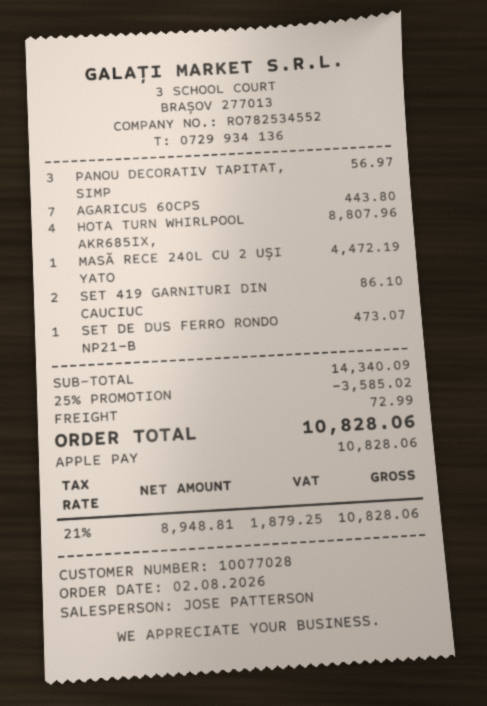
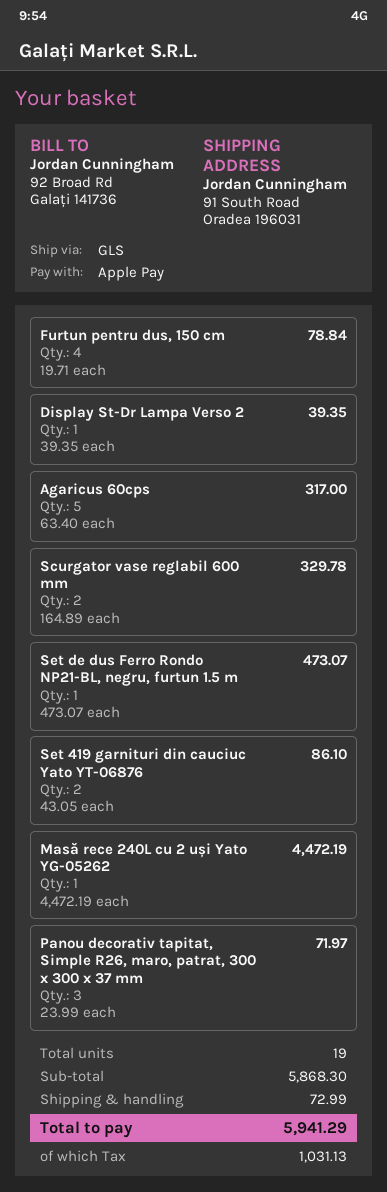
PANOU DECORATIV TAPITAT, SIMP: 3 for 56.97 -> 3 for 71.97
AGARICUS 60CPS: 7 for 443.80 -> 5 for 317.00
HOTA TURN WHIRLPOOL AKR685IX,: 4 for 8807.96 -> none
Furtun pentru dus, 150 cm: none -> 4 for 78.84
Display St-Dr Lampa Verso 2: none -> 1 for 39.35
Scurgator vase reglabil 600 mm: none -> 2 for 329.78
subtotal: 14340.09 -> 5868.30
discount: 25% = 3585.02 -> none
tax: 1879.25 -> 1031.13
total: 10828.06 -> 5941.29

